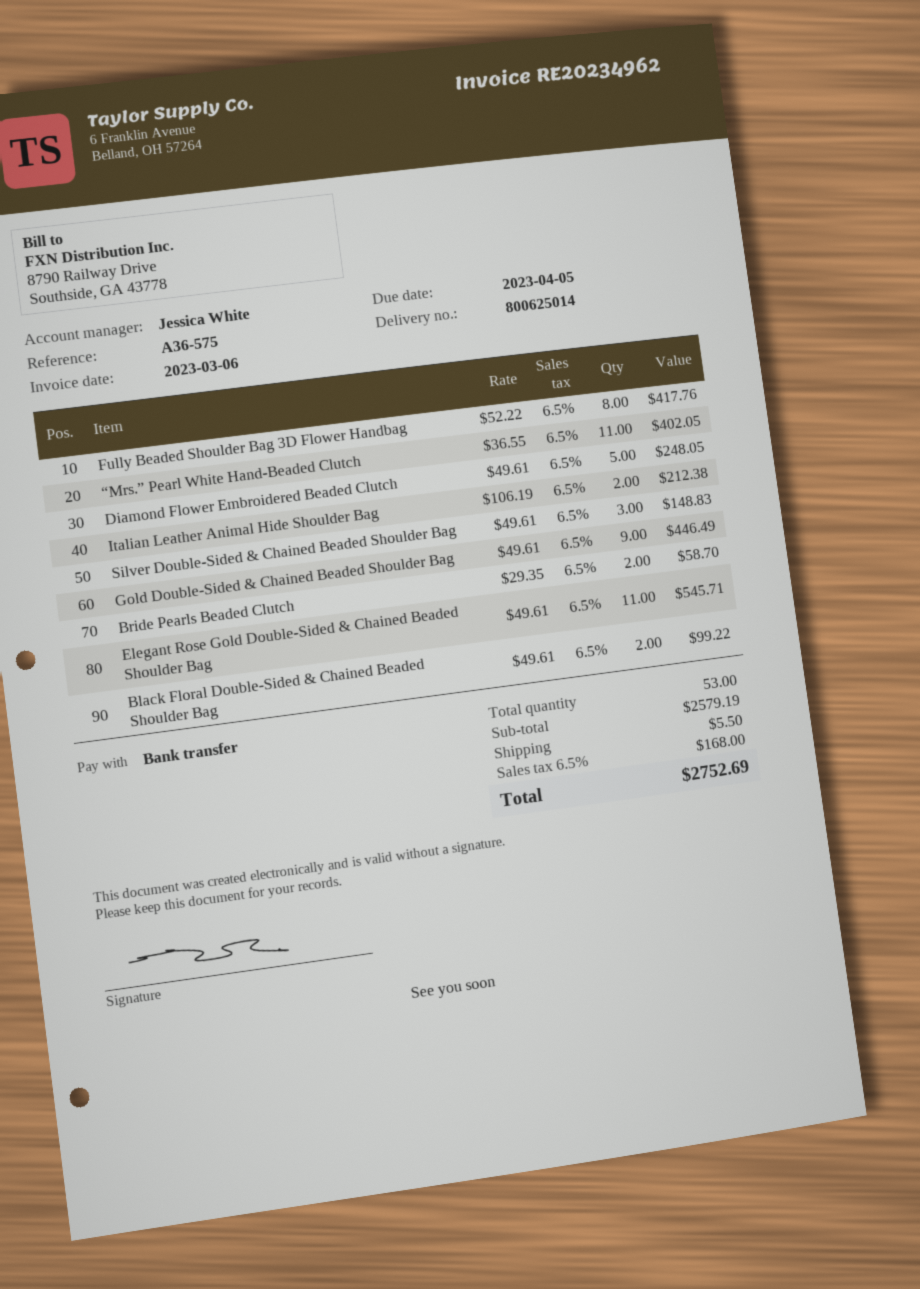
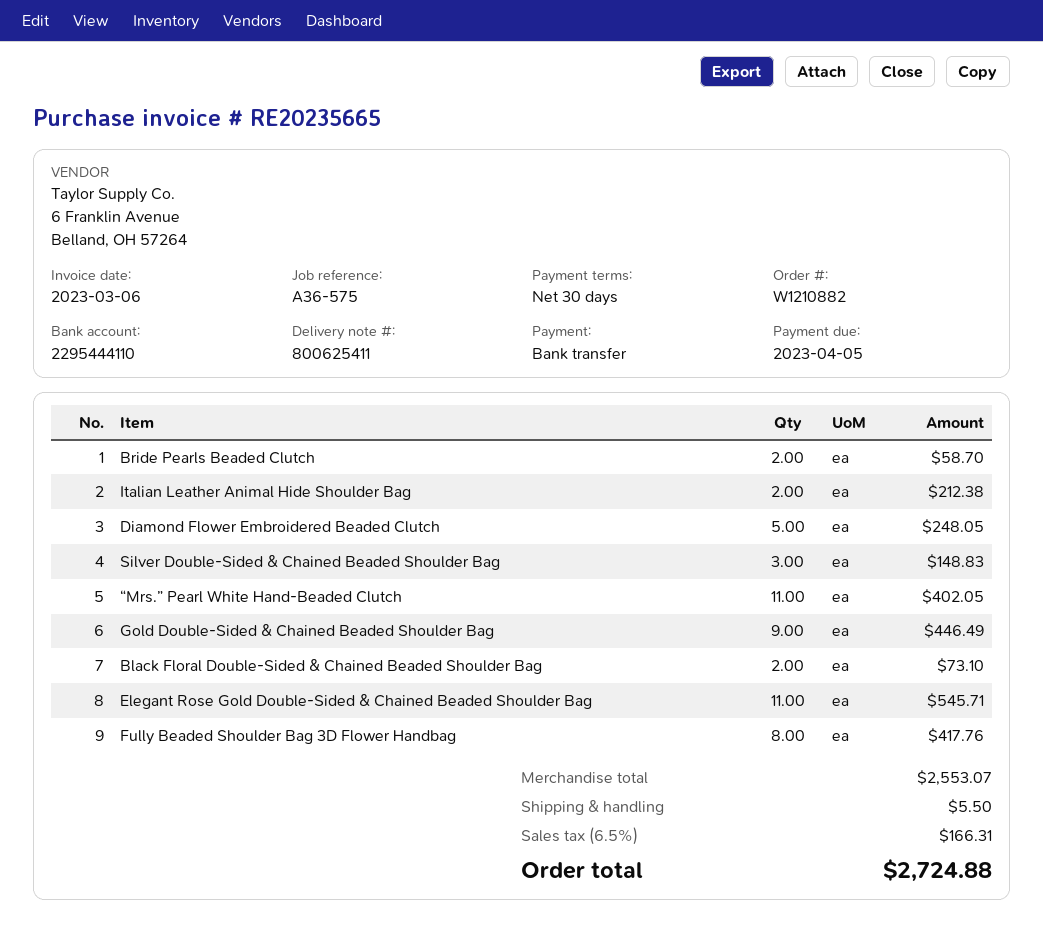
delivery note number: 800625014 -> 800625411
invoice number: RE20234962 -> RE20235665
Black Floral Double-Sided & Chained Beaded Shoulder Bag: 2 for 99.22 -> 2 for 73.10
subtotal: 2579.19 -> 2553.07
tax: 6.5% = 168.00 -> 6.5% = 166.31
total: 2752.69 -> 2724.88

